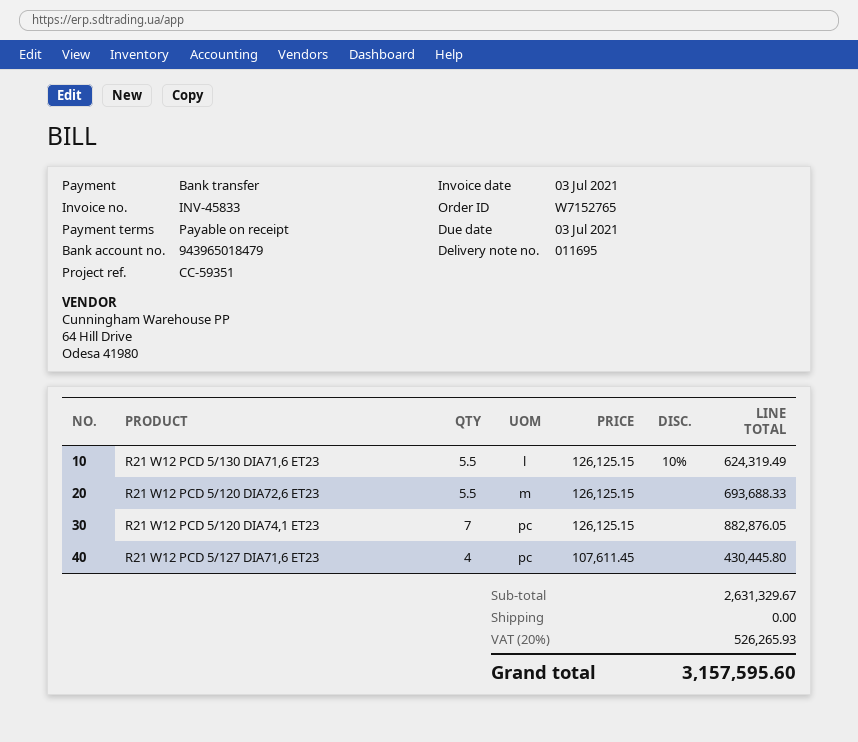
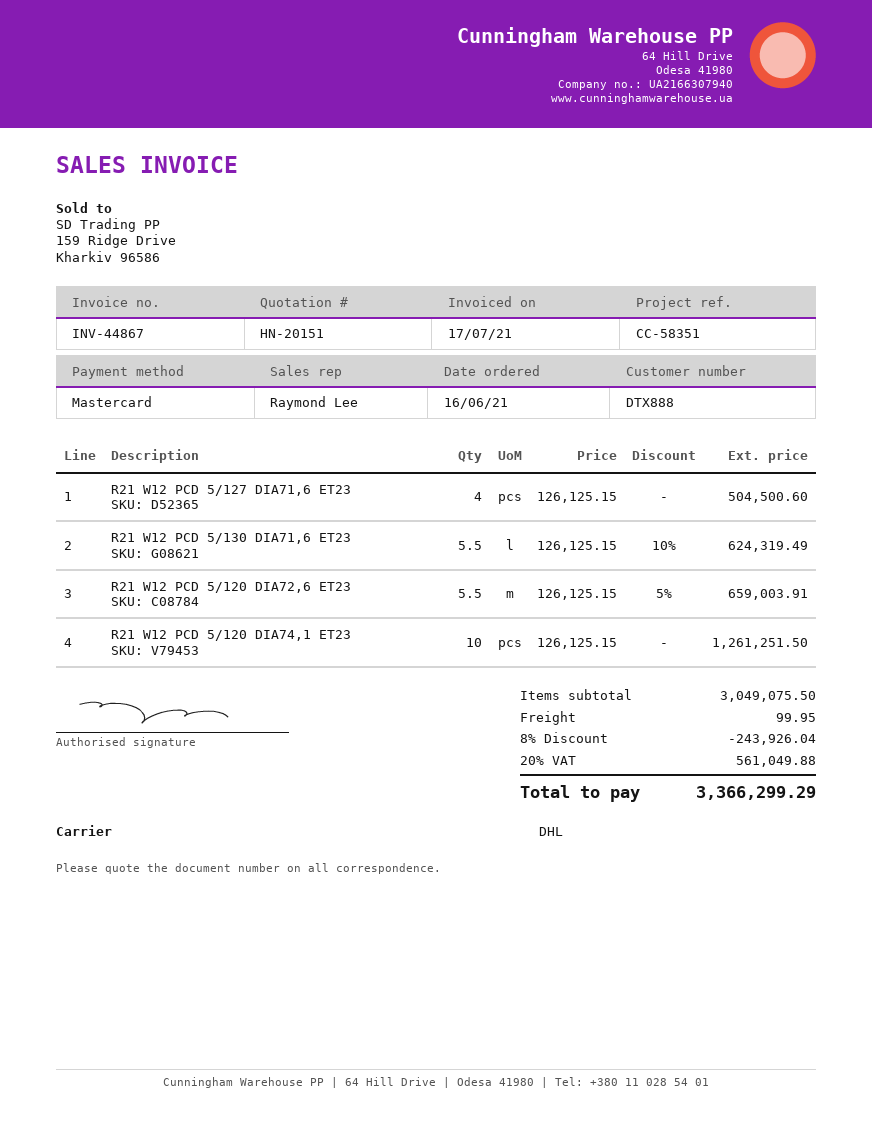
invoice number: INV-45833 -> INV-44867
invoice date: 2021-07-03 -> 2021-07-17
reference: CC-59351 -> CC-58351
payment method: bank transfer -> Mastercard
R21 W12 PCD 5/120 DIA72,6 ET23: 5.5 x 126125.15 = 693688.33 -> 5.5 x 126125.15 - 5% = 659003.91
R21 W12 PCD 5/120 DIA74,1 ET23: 7 x 126125.15 = 882876.05 -> 10 x 126125.15 = 1261251.50
R21 W12 PCD 5/127 DIA71,6 ET23: 4 x 107611.45 = 430445.80 -> 4 x 126125.15 = 504500.60
subtotal: 2631329.67 -> 3049075.50
discount: none -> 8% = 243926.04
shipping: 0.00 -> 99.95
tax: 20% = 526265.93 -> 20% = 561049.88
total: 3157595.60 -> 3366299.29

